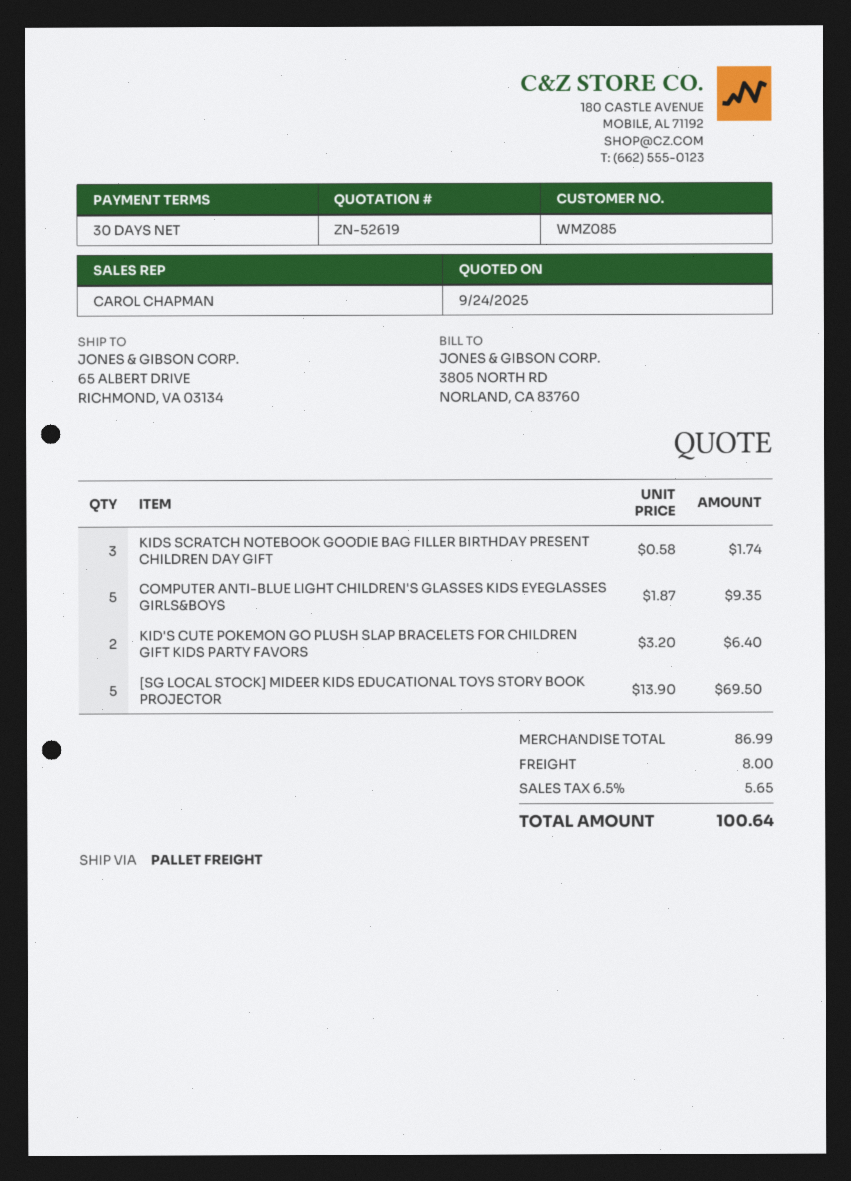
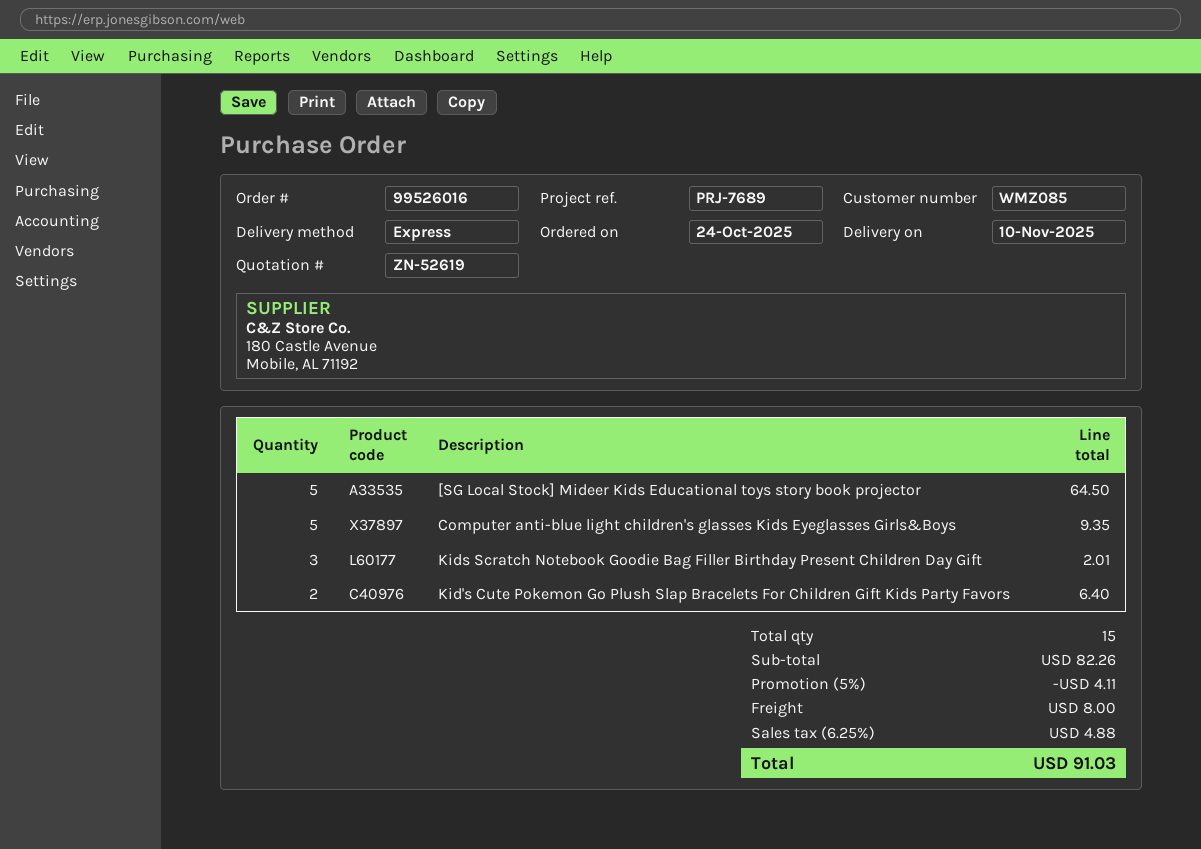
shipping method: pallet freight -> express
KIDS SCRATCH NOTEBOOK GOODIE BAG FILLER BIRTHDAY PRESENT CHILDREN DAY GIFT: 3 for 1.74 -> 3 for 2.01
[SG LOCAL STOCK] MIDEER KIDS EDUCATIONAL TOYS STORY BOOK PROJECTOR: 5 for 69.50 -> 5 for 64.50
subtotal: 86.99 -> 82.26
discount: none -> 5% = 4.11
tax: 6.5% = 5.65 -> 6.25% = 4.88
total: 100.64 -> 91.03

